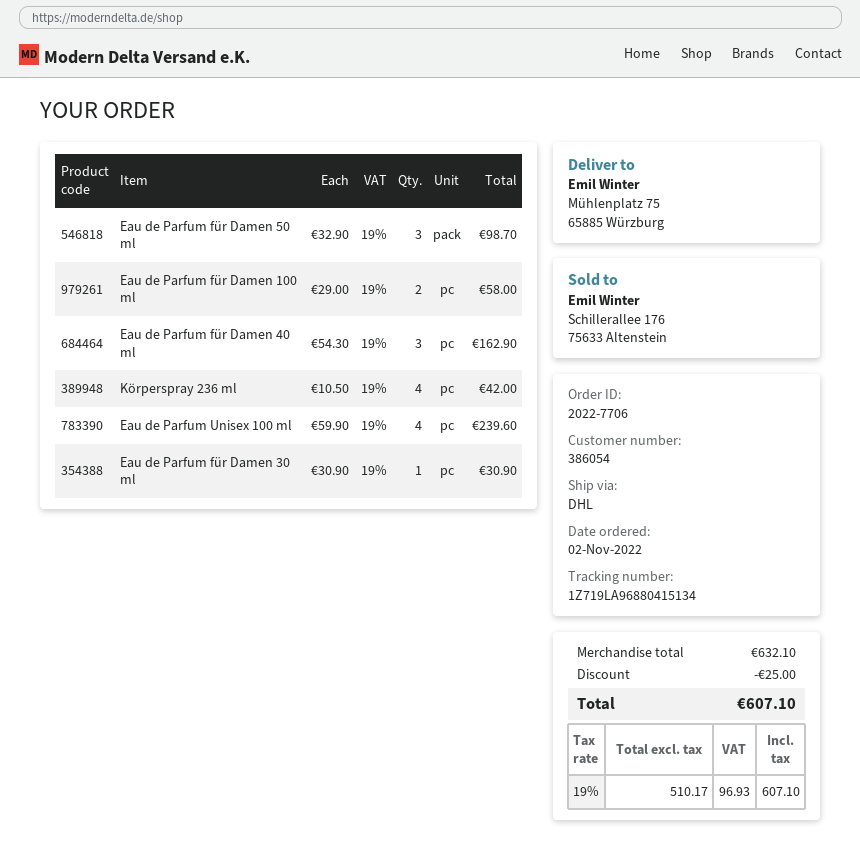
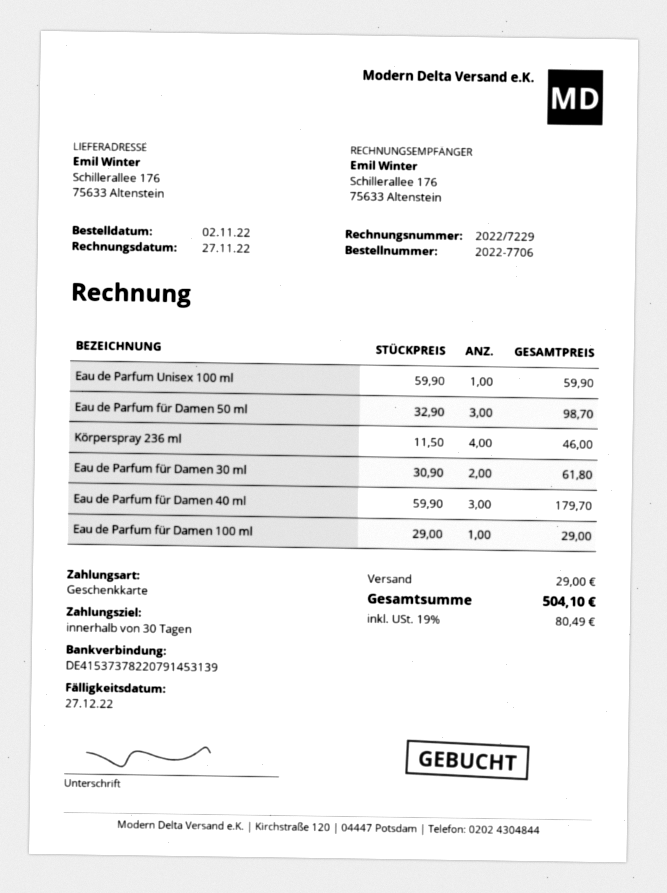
ship to: Mühlenplatz 75, 65885 Würzburg -> Schillerallee 176, 75633 Altenstein
Eau de Parfum für Damen 100 ml: 2 x 29.00 = 58.00 -> 1 x 29.00 = 29.00
Eau de Parfum für Damen 40 ml: 3 x 54.30 = 162.90 -> 3 x 59.90 = 179.70
Körperspray 236 ml: 4 x 10.50 = 42.00 -> 4 x 11.50 = 46.00
Eau de Parfum Unisex 100 ml: 4 x 59.90 = 239.60 -> 1 x 59.90 = 59.90
Eau de Parfum für Damen 30 ml: 1 x 30.90 = 30.90 -> 2 x 30.90 = 61.80
discount: 25.00 -> none
shipping: none -> 29.00
tax: 19% = 96.93 -> 19% = 80.49
total: 607.10 -> 504.10

